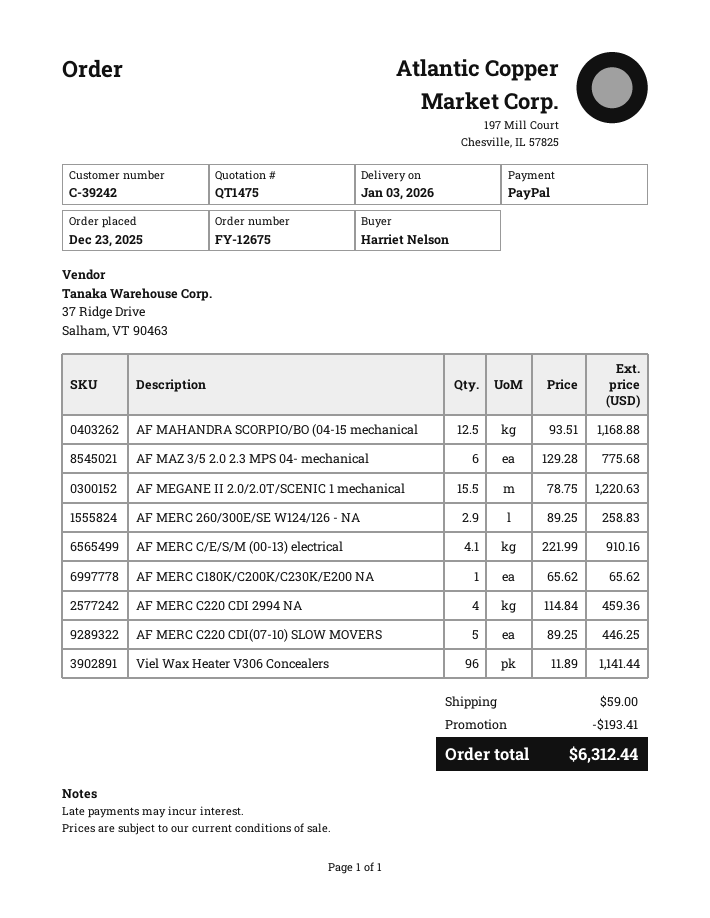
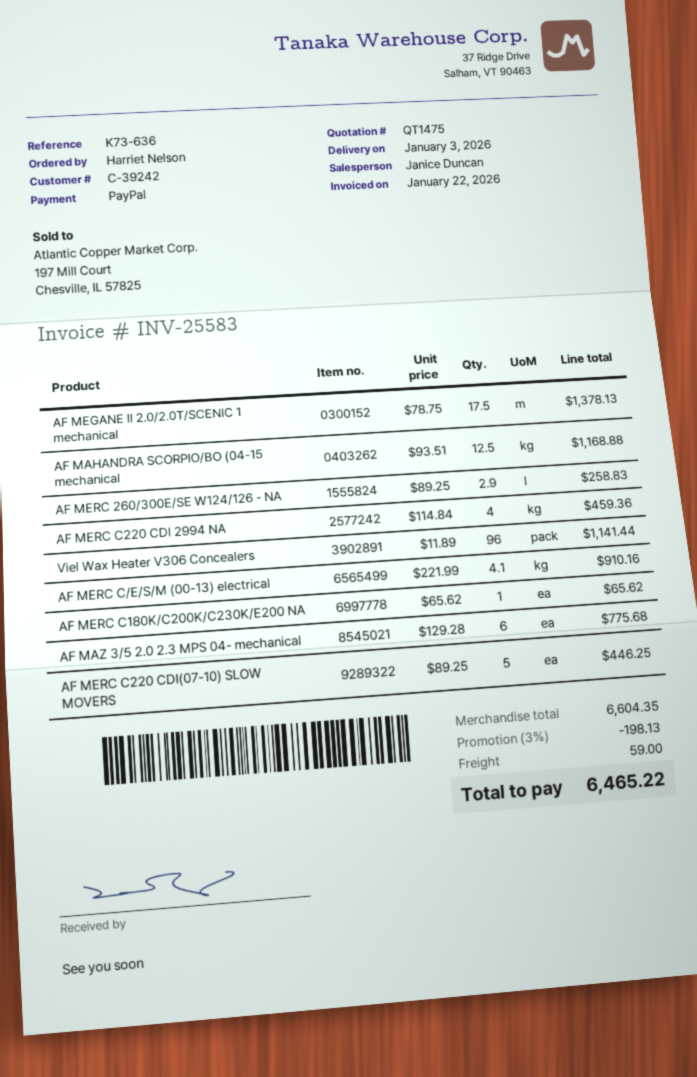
AF MEGANE II 2.0/2.0T/SCENIC 1 mechanical: 15.5 x 78.75 = 1220.63 -> 17.5 x 78.75 = 1378.13
discount: 193.41 -> 198.13
total: 6312.44 -> 6465.22

